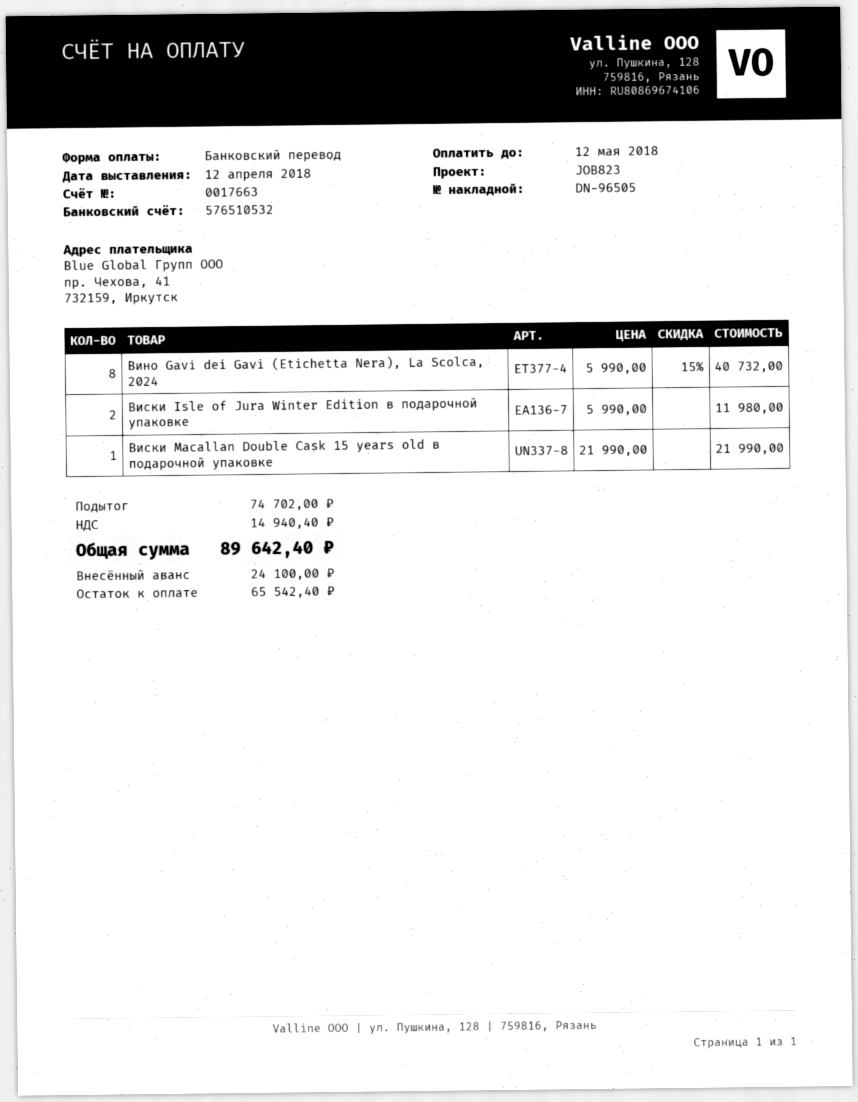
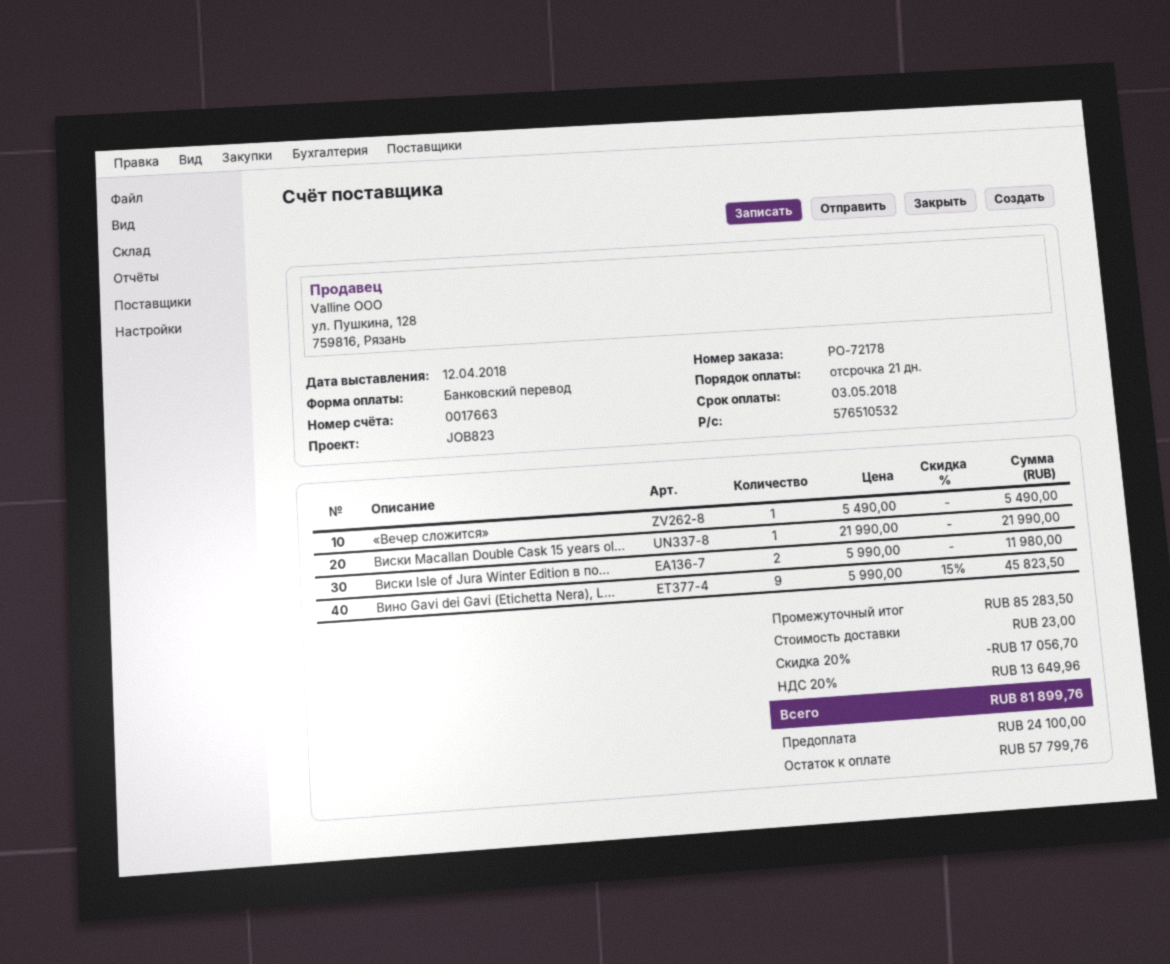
due date: 2018-05-12 -> 2018-05-03
Вино Gavi dei Gavi (Etichetta Nera), La Scolca, 2024: 8 x 5990.00 - 15% = 40732.00 -> 9 x 5990.00 - 15% = 45823.50
«Вечер сложится»: none -> 1 x 5490.00 = 5490.00
subtotal: 74702.00 -> 85283.50
discount: none -> 20% = 17056.70
shipping: none -> 23.00
tax: 14940.40 -> 13649.96
total: 89642.40 -> 81899.76
balance: 65542.40 -> 57799.76

